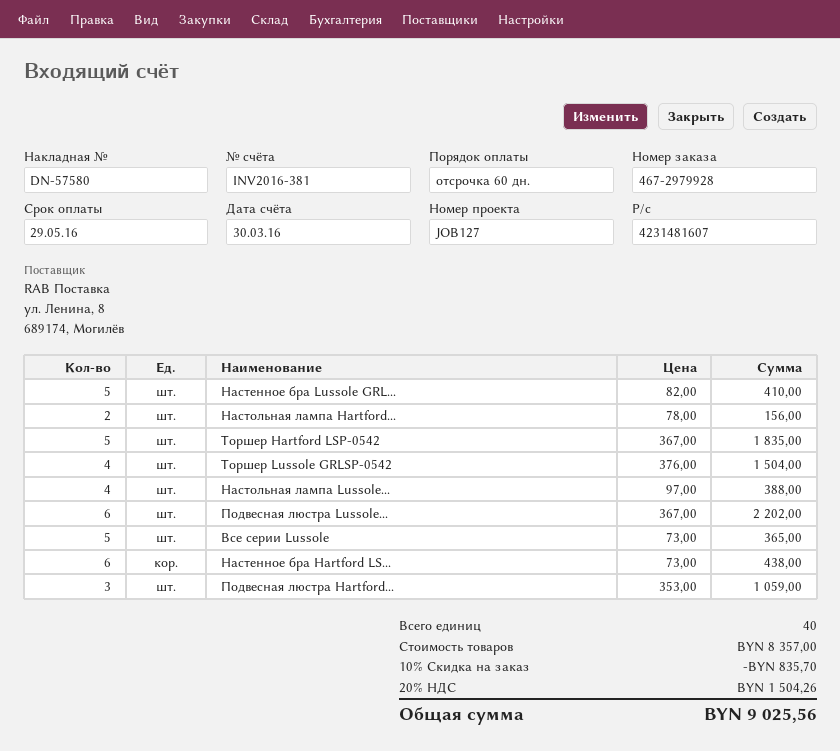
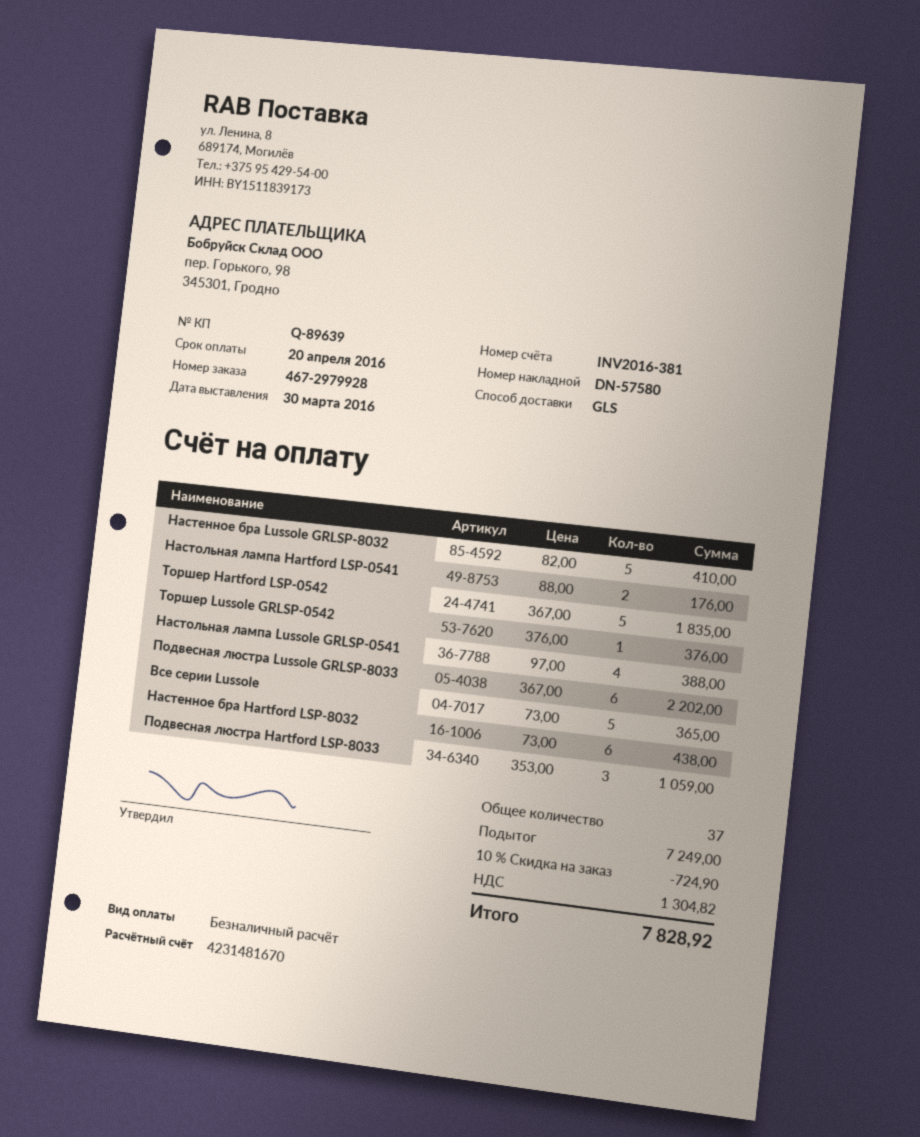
due date: 2016-05-29 -> 2016-04-20
bank account: 4231481607 -> 4231481670
Настольная лампа Hartford...: 2 x 78.00 = 156.00 -> 2 x 88.00 = 176.00
Торшер Lussole GRLSP-0542: 4 x 376.00 = 1504.00 -> 1 x 376.00 = 376.00
total quantity: 40 -> 37
subtotal: 8357.00 -> 7249.00
discount: 10% = 835.70 -> 10% = 724.90
tax: 1504.26 -> 1304.82
total: 9025.56 -> 7828.92

